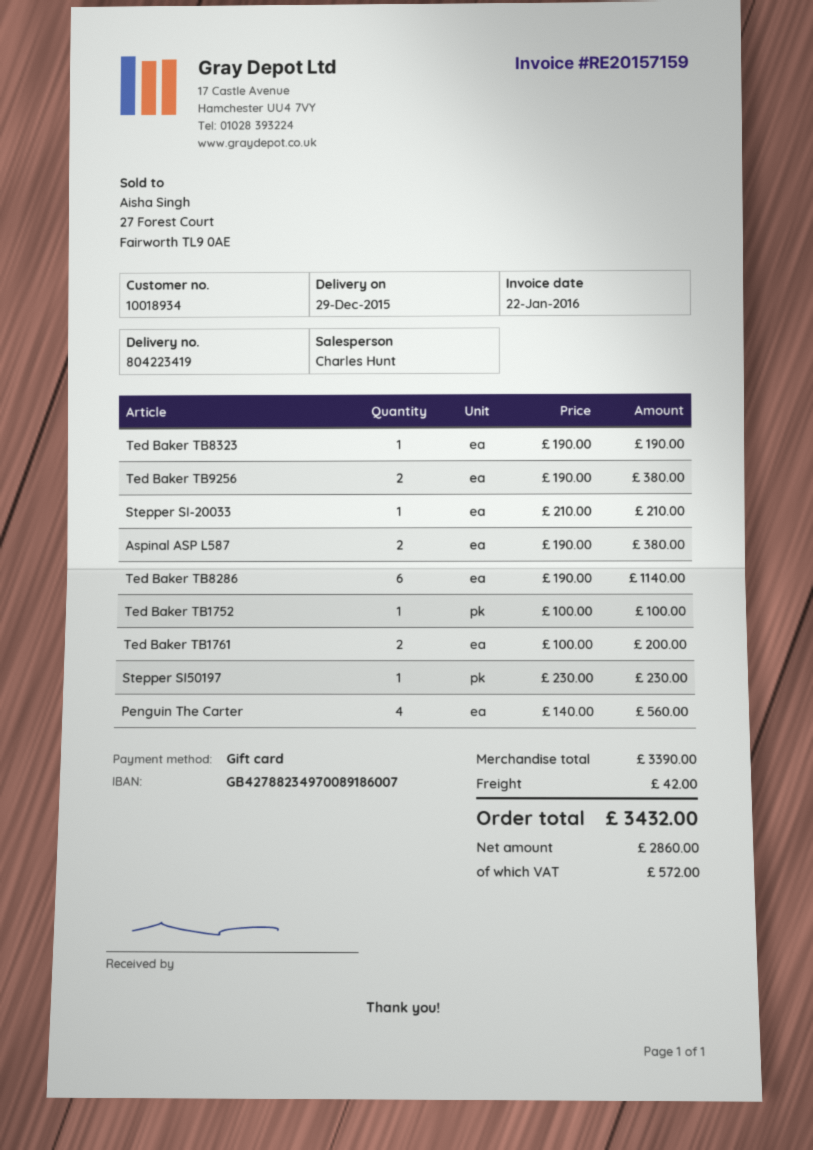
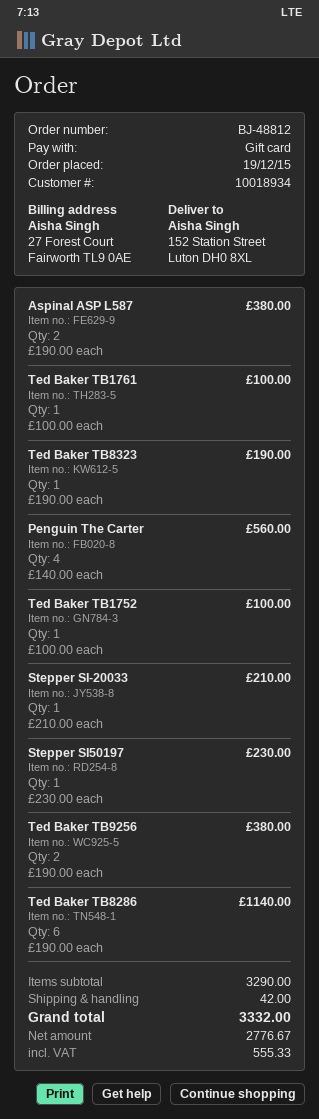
Ted Baker TB1761: 2 x 100.00 = 200.00 -> 1 x 100.00 = 100.00
subtotal: 3390.00 -> 3290.00
net: 2860.00 -> 2776.67
tax: 572.00 -> 555.33
total: 3432.00 -> 3332.00

